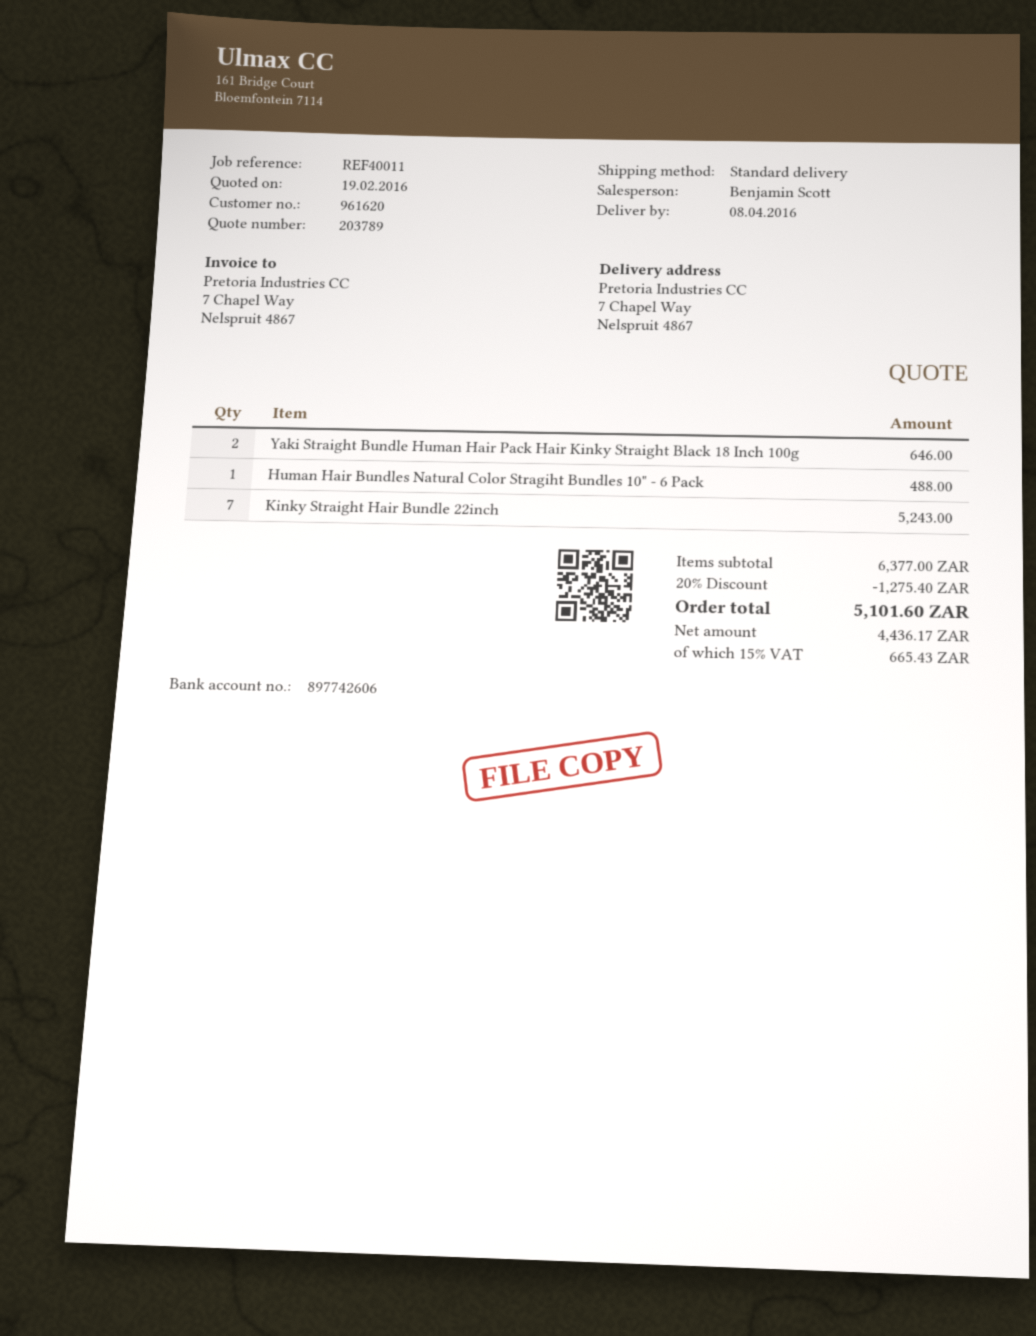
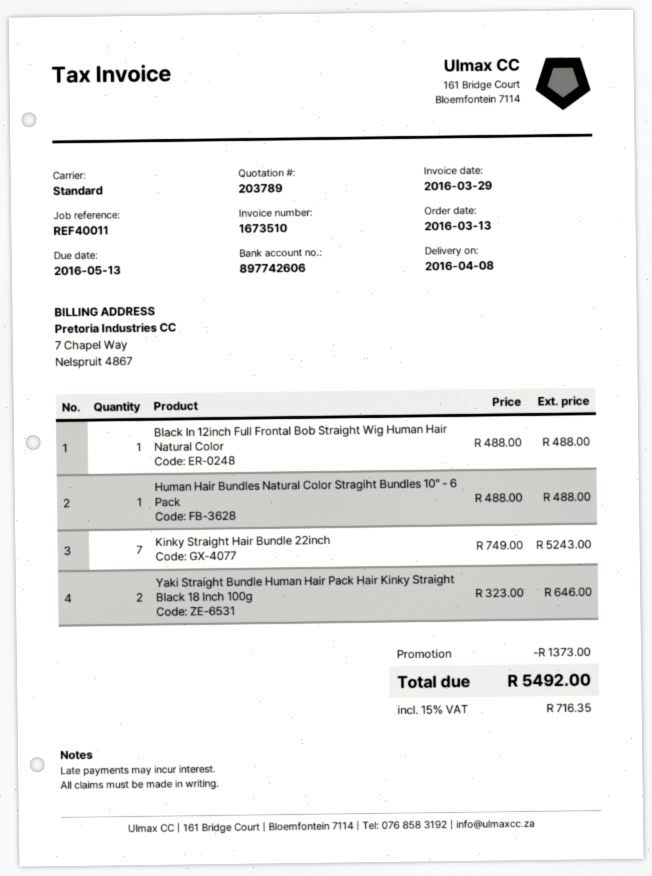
Black In 12inch Full Frontal Bob Straight Wig Human Hair Natural Color: none -> 1 for 488.00
discount: 1275.40 -> 1373.00
tax: 15% = 665.43 -> 15% = 716.35
total: 5101.60 -> 5492.00

